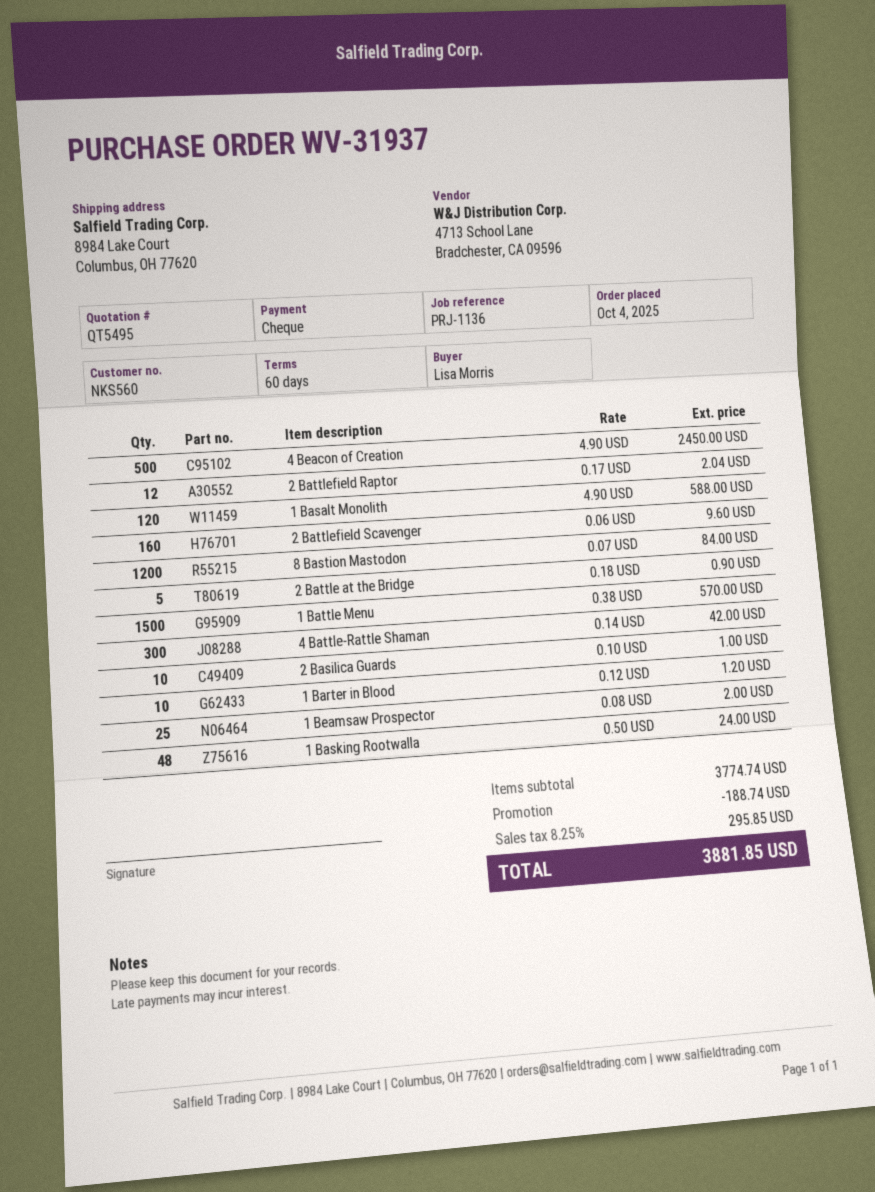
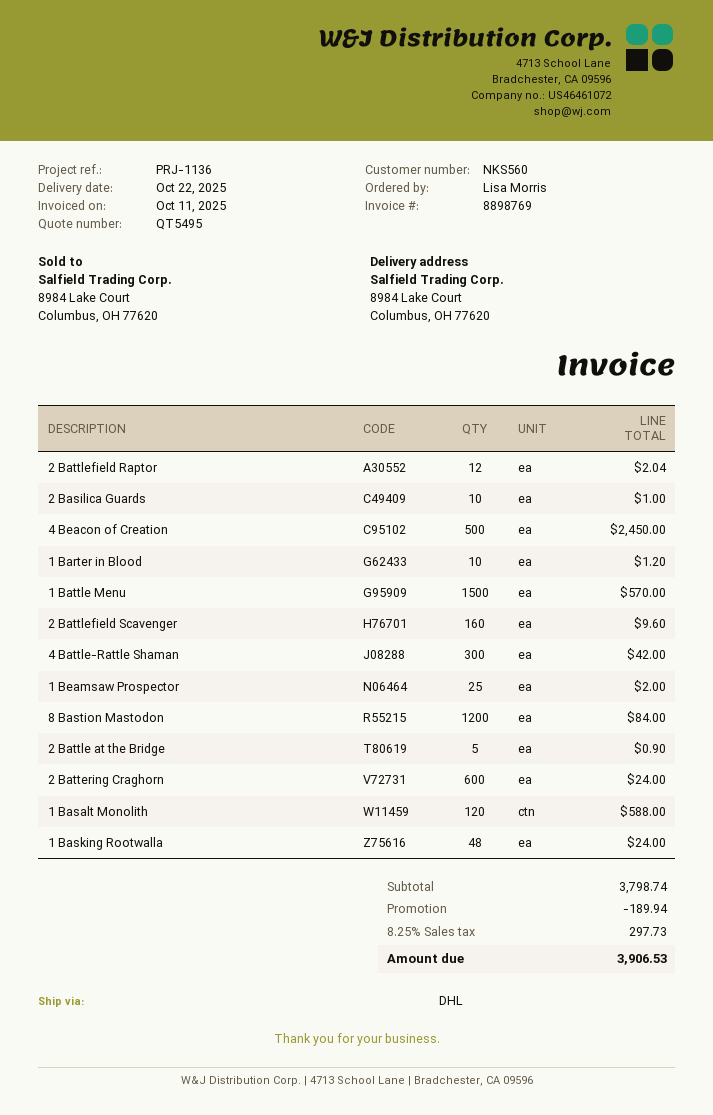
2 Battering Craghorn: none -> 600 for 24.00
subtotal: 3774.74 -> 3798.74
discount: 188.74 -> 189.94
tax: 8.25% = 295.85 -> 8.25% = 297.73
total: 3881.85 -> 3906.53

